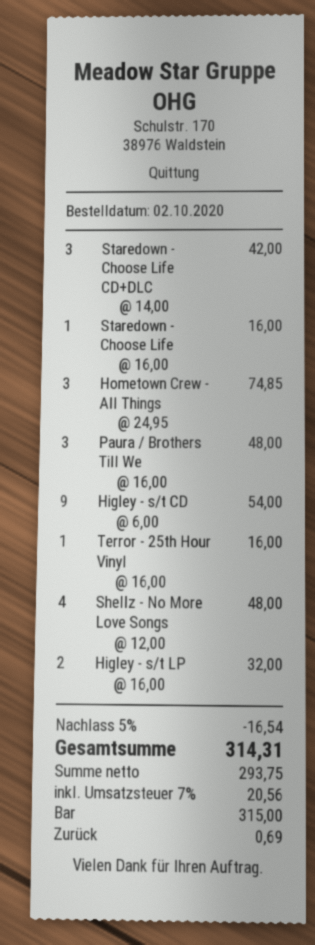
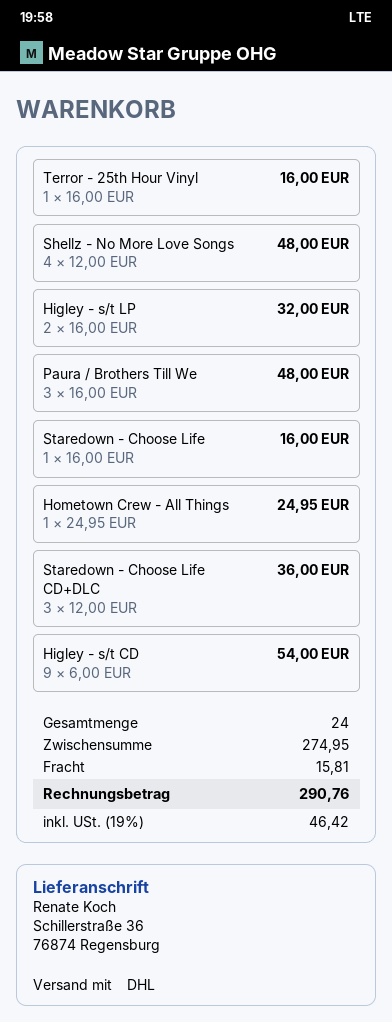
Staredown - Choose Life CD+DLC: 3 x 14.00 = 42.00 -> 3 x 12.00 = 36.00
Hometown Crew - All Things: 3 x 24.95 = 74.85 -> 1 x 24.95 = 24.95
discount: 5% = 16.54 -> none
shipping: none -> 15.81
tax: 7% = 20.56 -> 19% = 46.42
total: 314.31 -> 290.76

